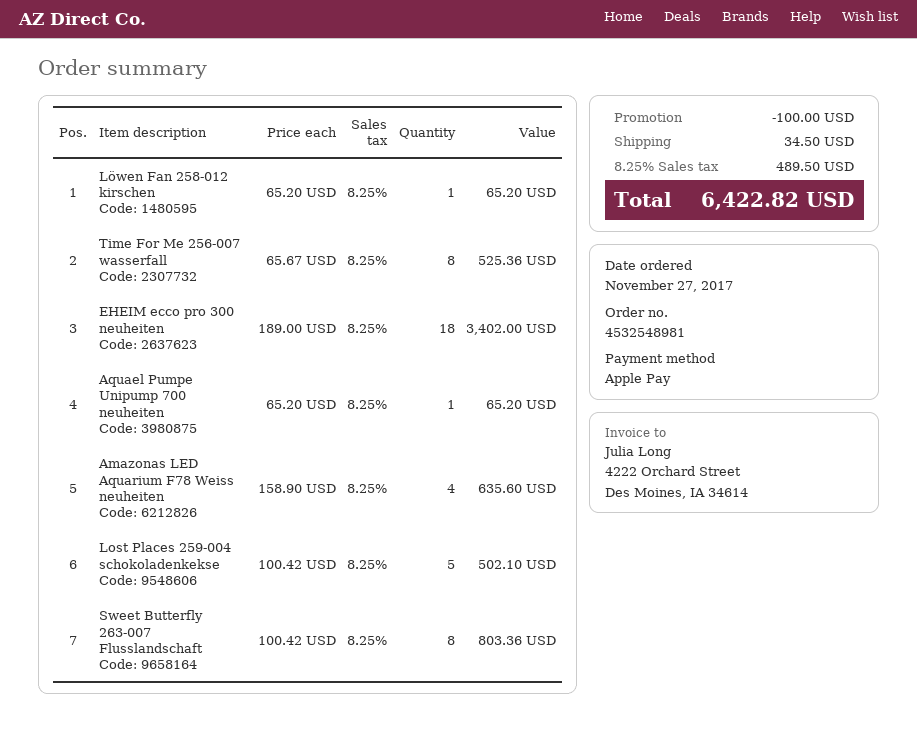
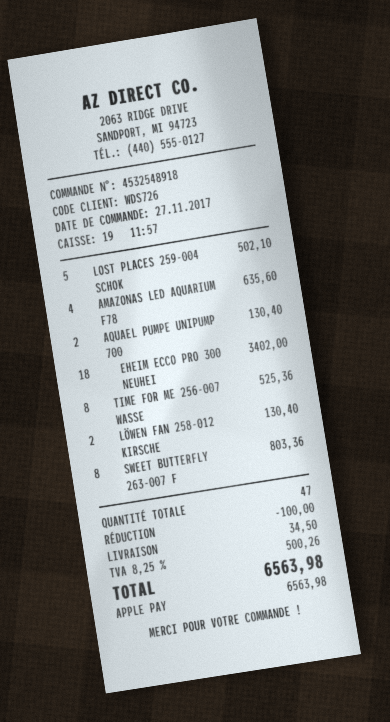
order number: 4532548981 -> 4532548918
Löwen Fan 258-012 kirschen: 1 for 65.20 -> 2 for 130.40
Aquael Pumpe Unipump 700 neuheiten: 1 for 65.20 -> 2 for 130.40
tax: 8.25% = 489.50 -> 8.25% = 500.26
total: 6422.82 -> 6563.98

